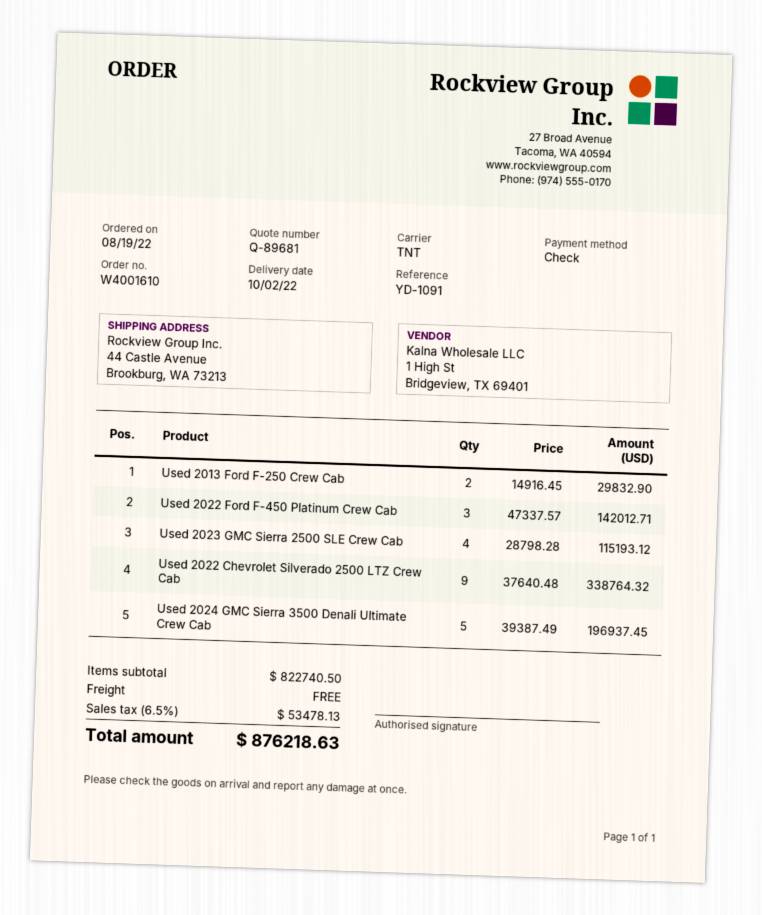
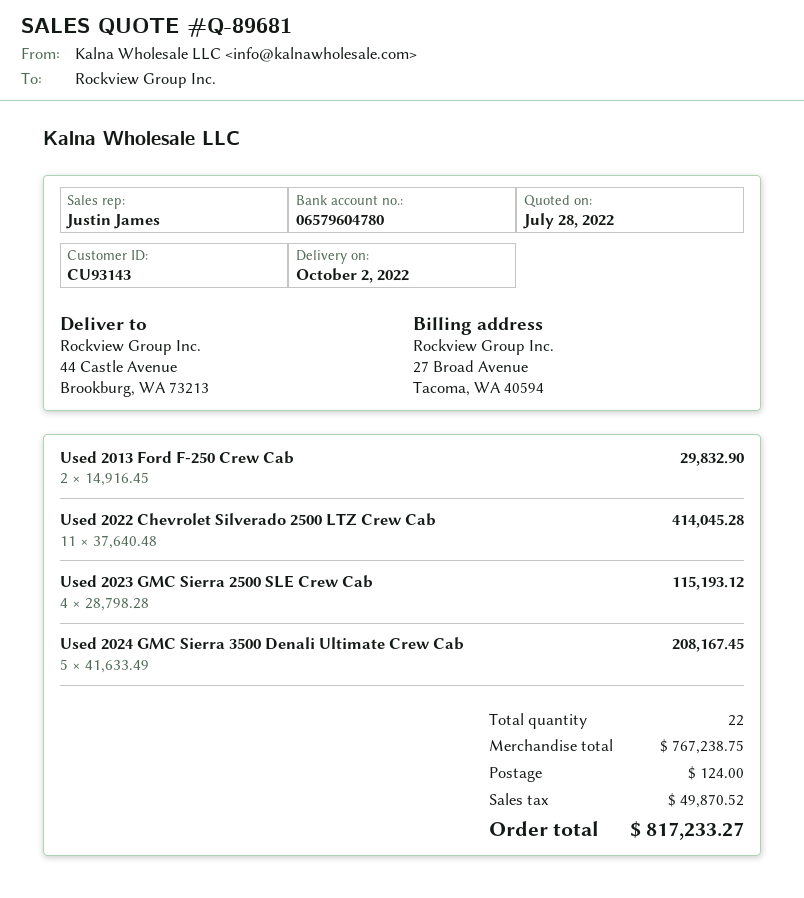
Used 2022 Ford F-450 Platinum Crew Cab: 3 x 47337.57 = 142012.71 -> none
Used 2022 Chevrolet Silverado 2500 LTZ Crew Cab: 9 x 37640.48 = 338764.32 -> 11 x 37640.48 = 414045.28
Used 2024 GMC Sierra 3500 Denali Ultimate Crew Cab: 5 x 39387.49 = 196937.45 -> 5 x 41633.49 = 208167.45
subtotal: 822740.50 -> 767238.75
shipping: 0.00 -> 124.00
tax: 53478.13 -> 49870.52
total: 876218.63 -> 817233.27

